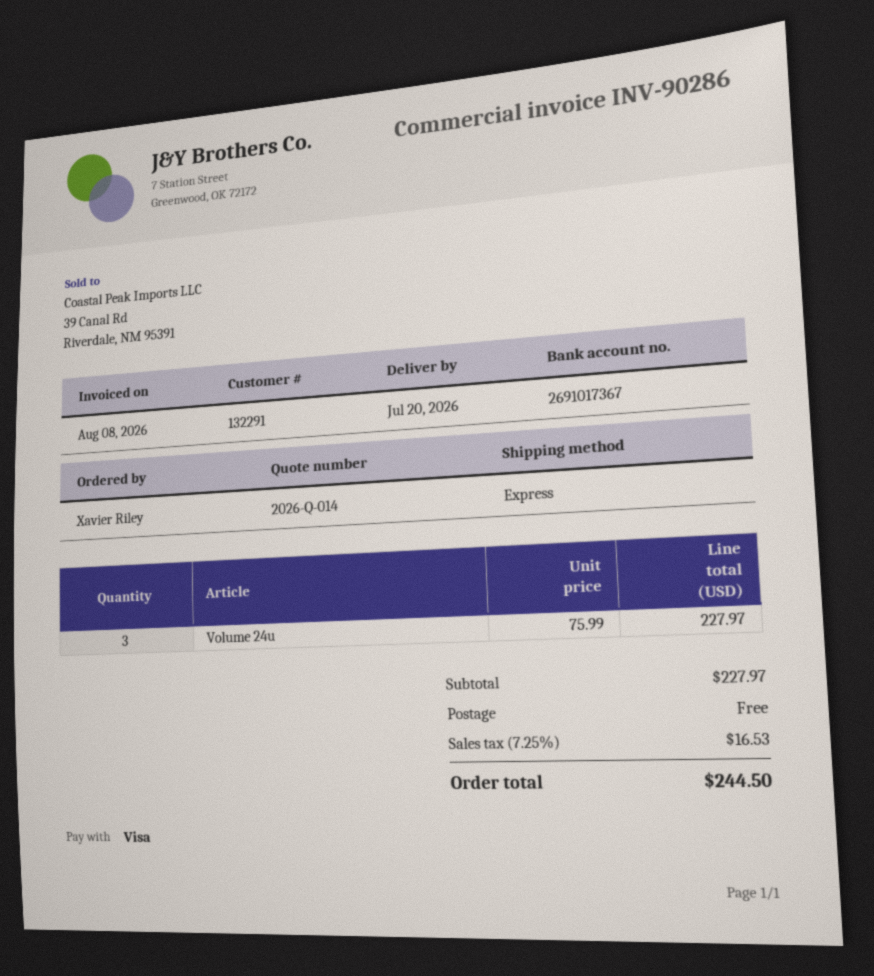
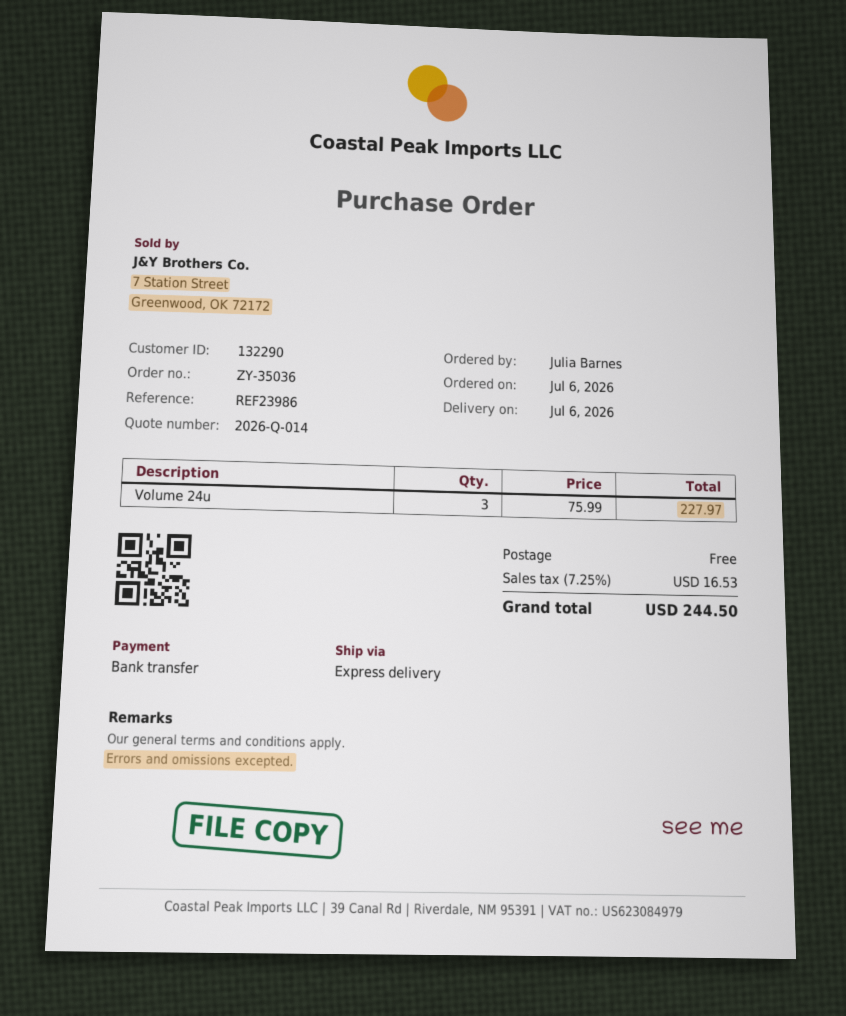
delivery date: 2026-07-20 -> 2026-07-06
customer number: 132291 -> 132290
ordered by: Xavier Riley -> Julia Barnes
payment method: Visa -> bank transfer

